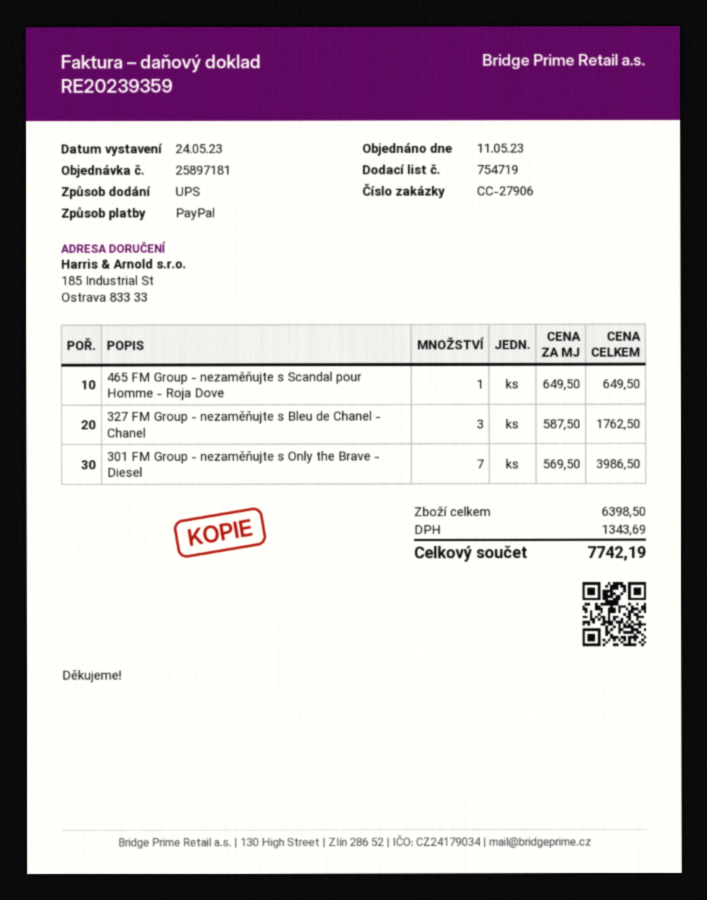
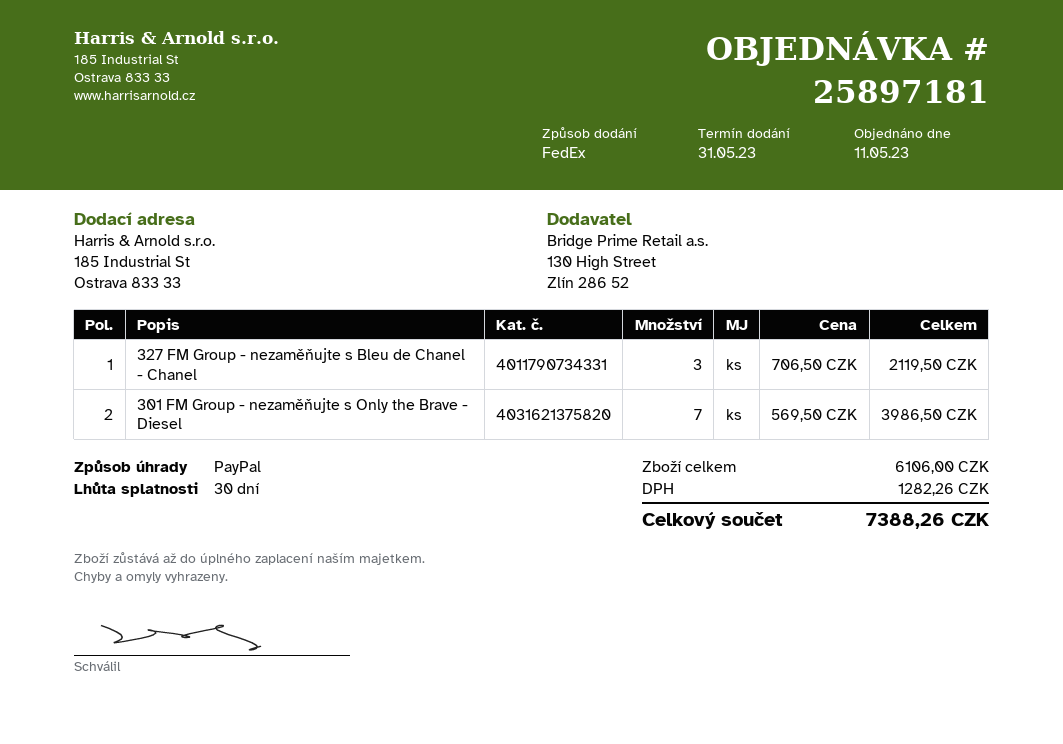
shipping method: UPS -> FedEx
465 FM Group - nezaměňujte s Scandal pour Homme - Roja Dove: 1 x 649.50 = 649.50 -> none
327 FM Group - nezaměňujte s Bleu de Chanel - Chanel: 3 x 587.50 = 1762.50 -> 3 x 706.50 = 2119.50
subtotal: 6398.50 -> 6106.00
tax: 1343.69 -> 1282.26
total: 7742.19 -> 7388.26

